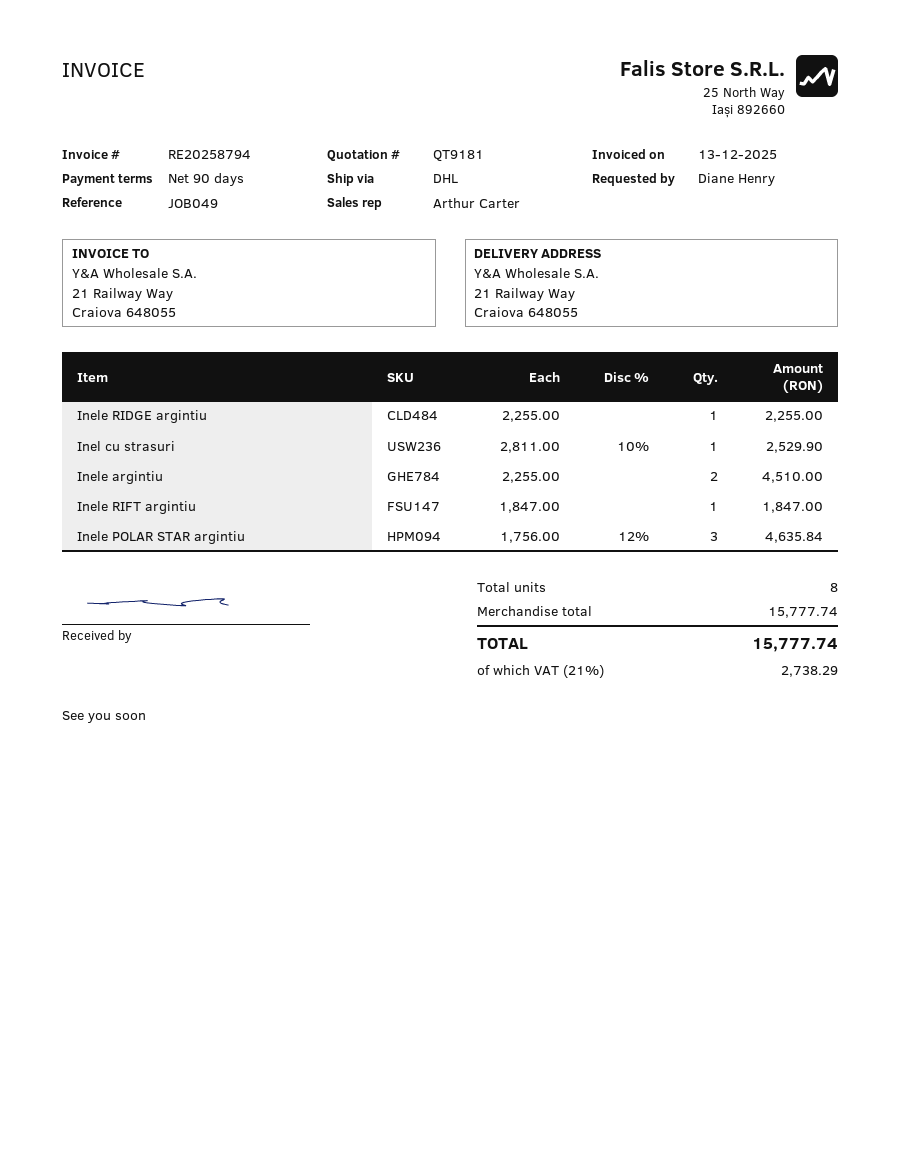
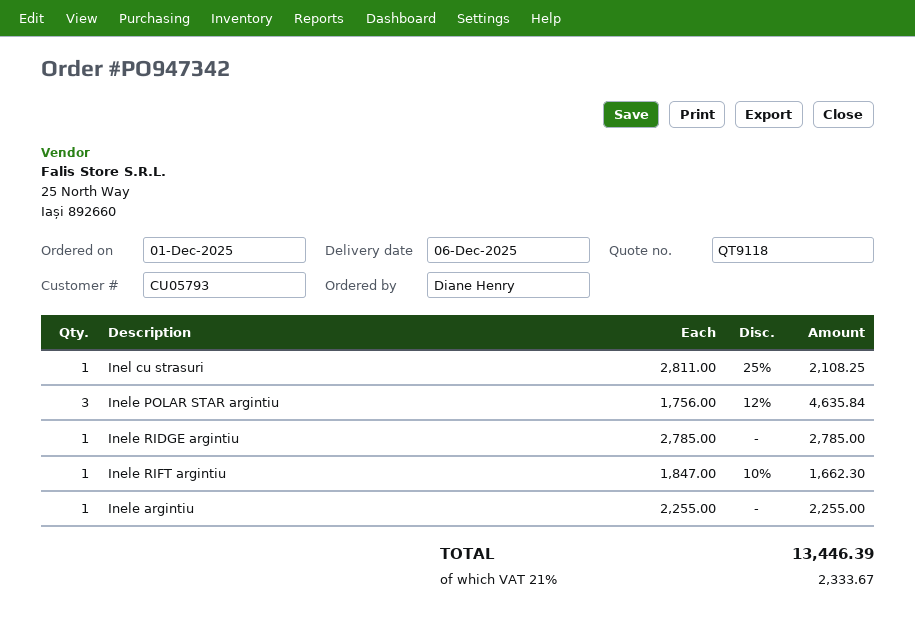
quote number: QT9181 -> QT9118
Inele RIDGE argintiu: 1 x 2255.00 = 2255.00 -> 1 x 2785.00 = 2785.00
Inel cu strasuri: 1 x 2811.00 - 10% = 2529.90 -> 1 x 2811.00 - 25% = 2108.25
Inele argintiu: 2 x 2255.00 = 4510.00 -> 1 x 2255.00 = 2255.00
Inele RIFT argintiu: 1 x 1847.00 = 1847.00 -> 1 x 1847.00 - 10% = 1662.30
tax: 21% = 2738.29 -> 21% = 2333.67
total: 15777.74 -> 13446.39

